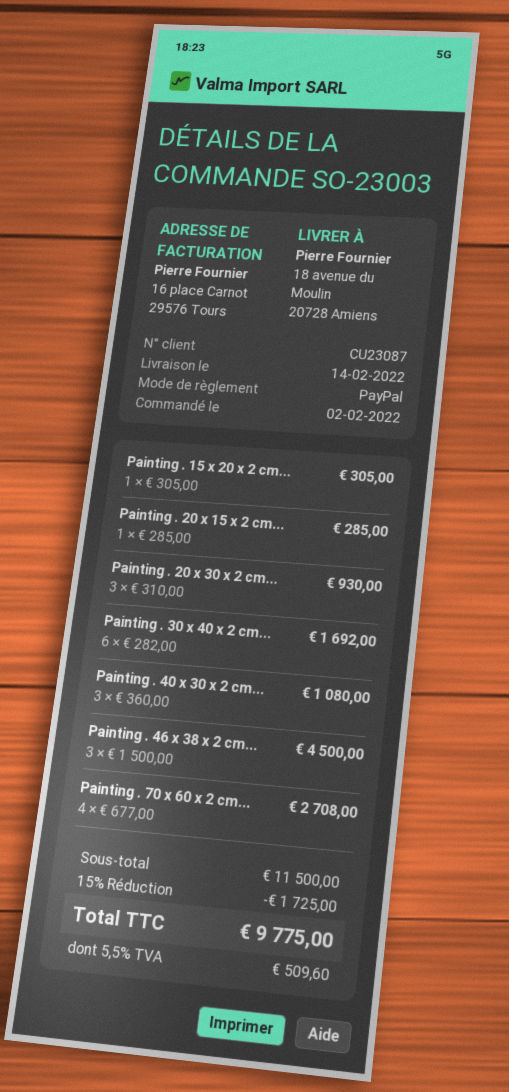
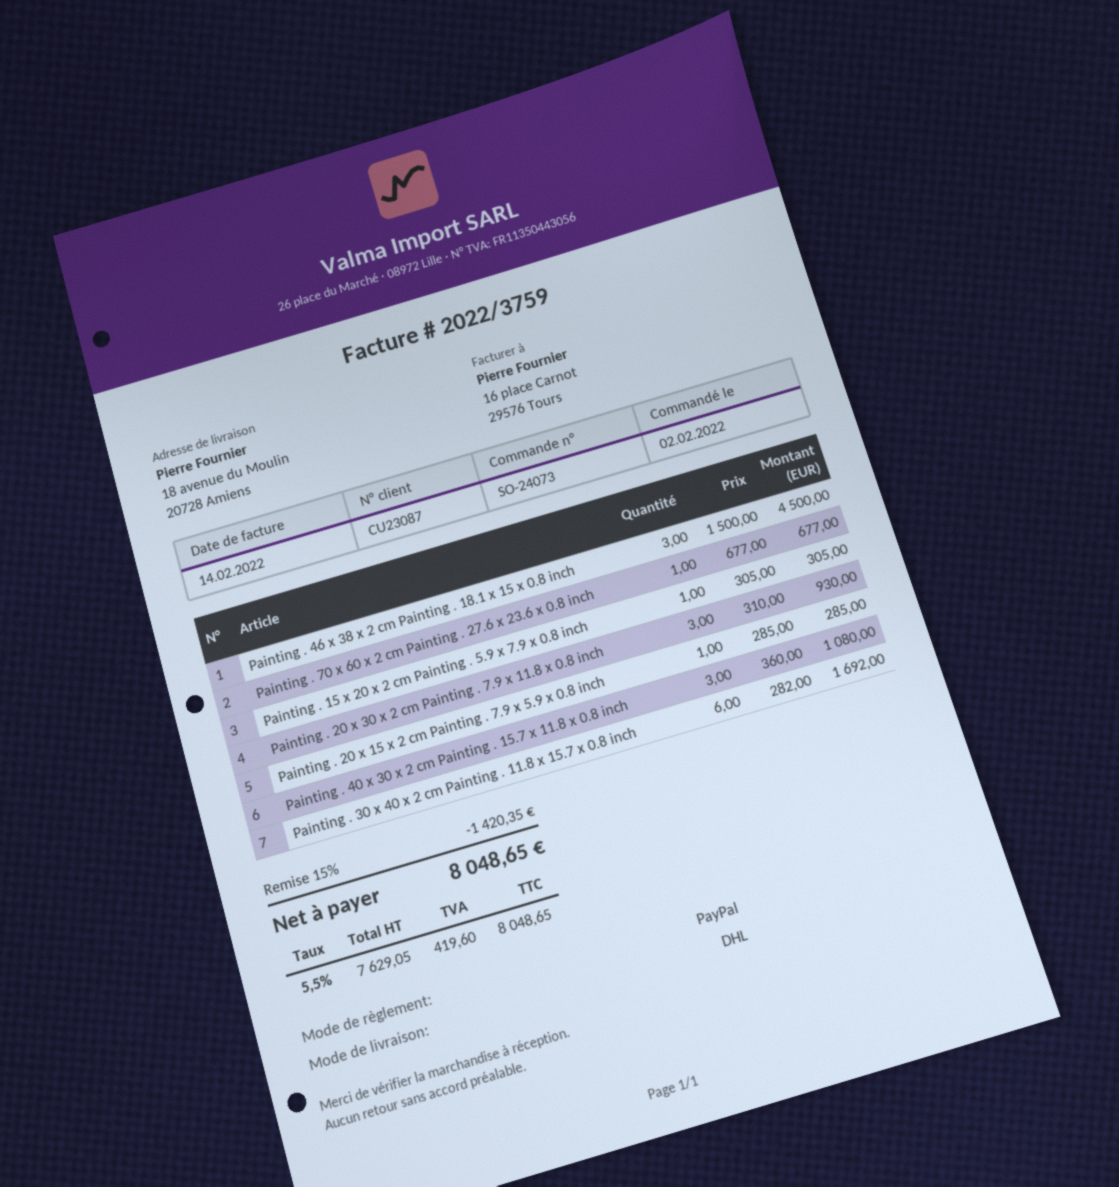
order number: SO-23003 -> SO-24073
Painting . 70 x 60 x 2 cm...: 4 x 677.00 = 2708.00 -> 1 x 677.00 = 677.00
discount: 15% = 1725.00 -> 15% = 1420.35
tax: 5.5% = 509.60 -> 5.5% = 419.60
total: 9775.00 -> 8048.65

